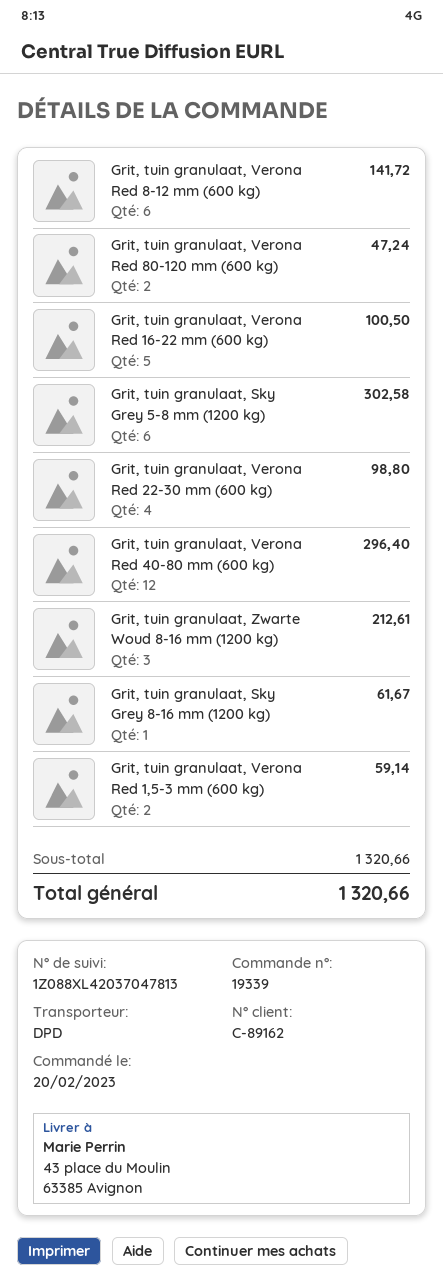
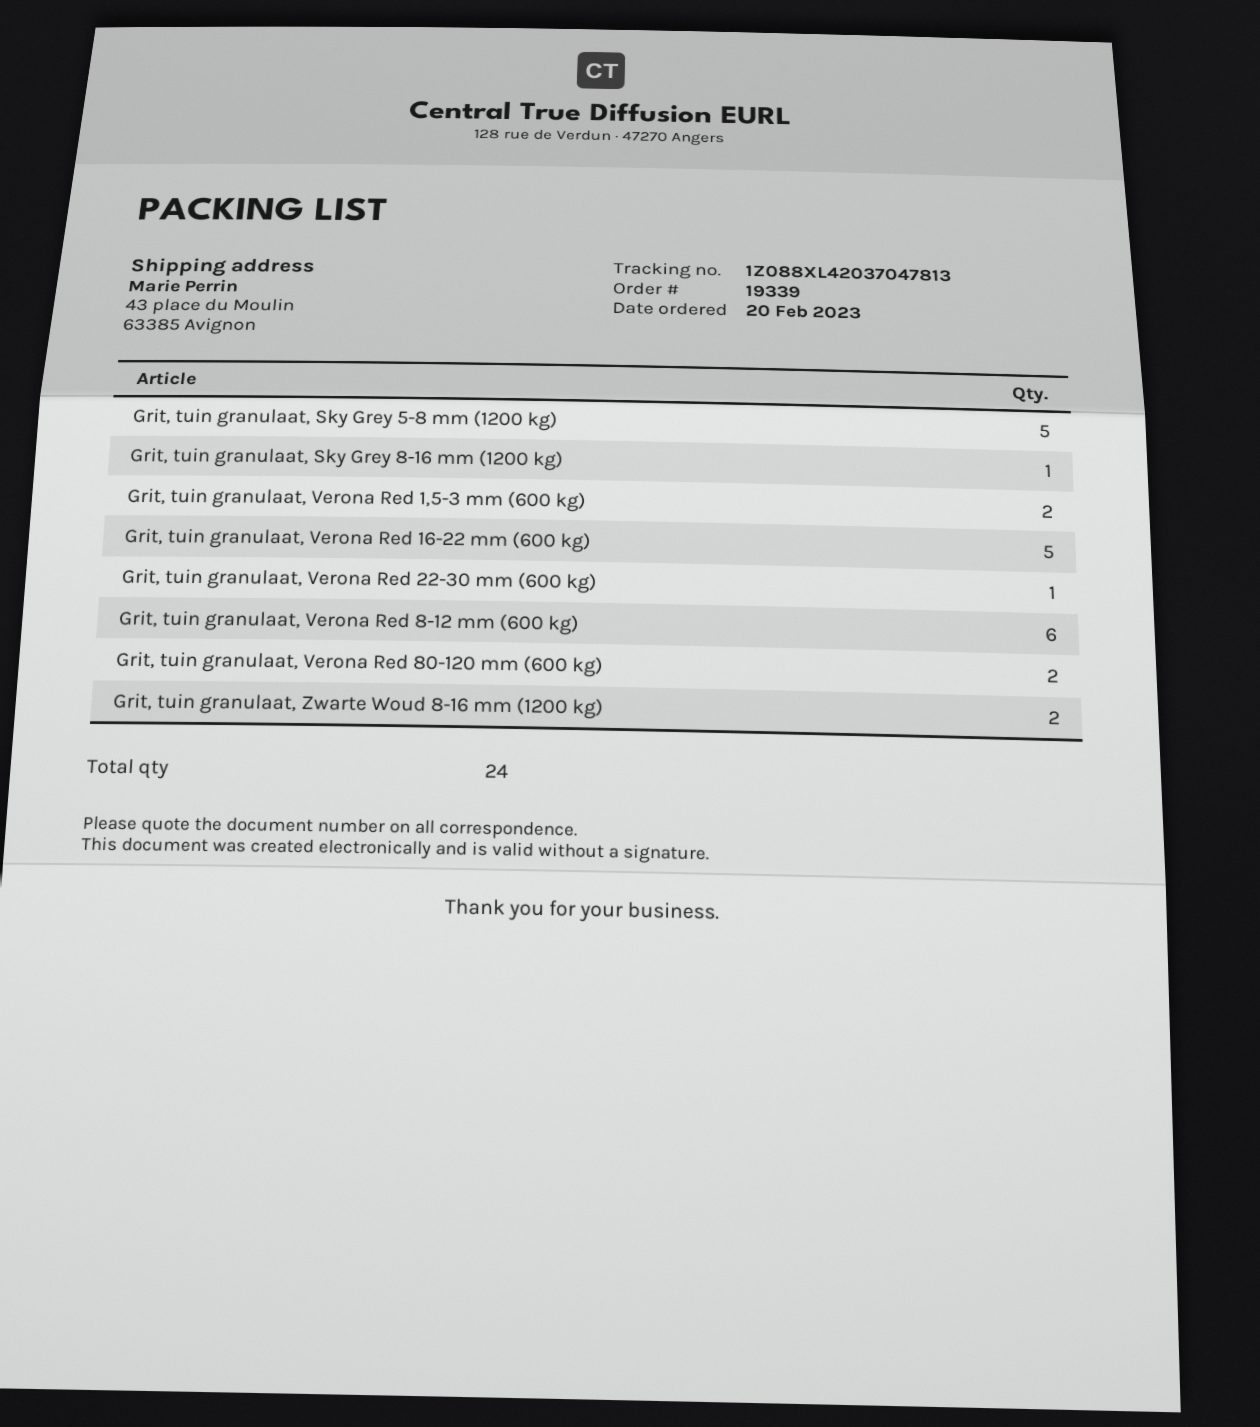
Grit, tuin granulaat, Sky Grey 5-8 mm (1200 kg): 6 -> 5
Grit, tuin granulaat, Verona Red 22-30 mm (600 kg): 4 -> 1
Grit, tuin granulaat, Verona Red 40-80 mm (600 kg): 12 -> none
Grit, tuin granulaat, Zwarte Woud 8-16 mm (1200 kg): 3 -> 2

